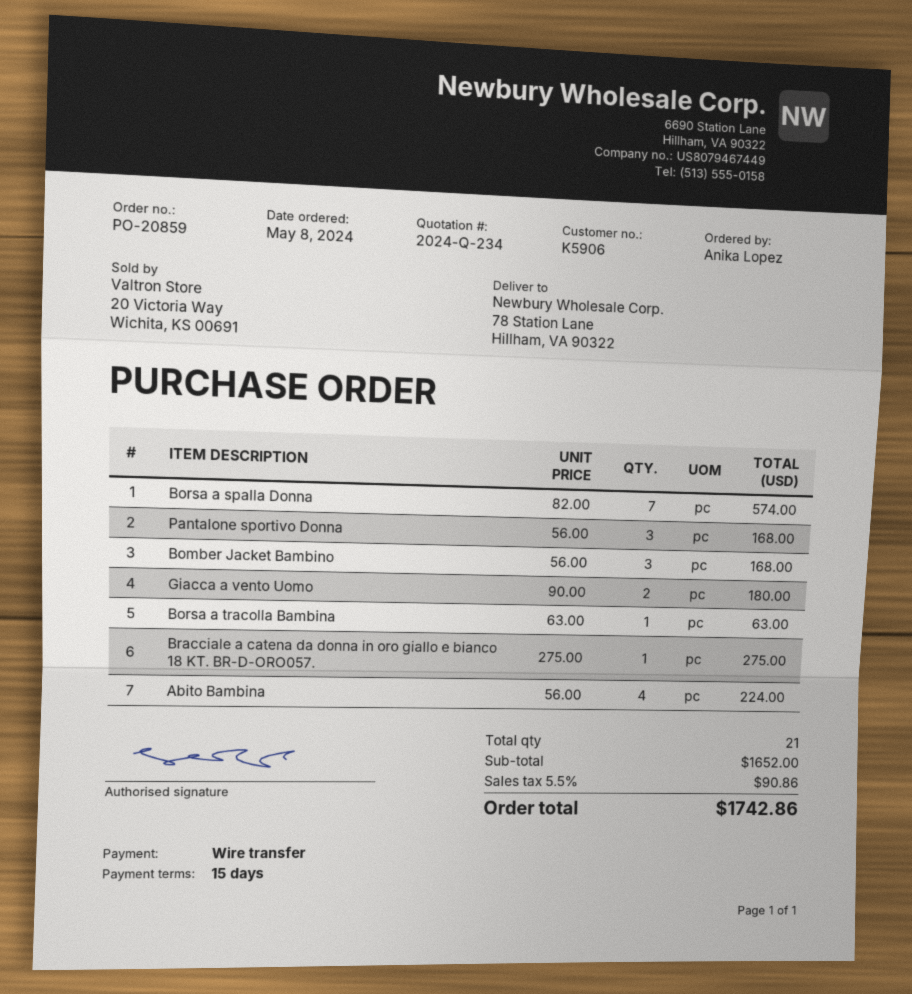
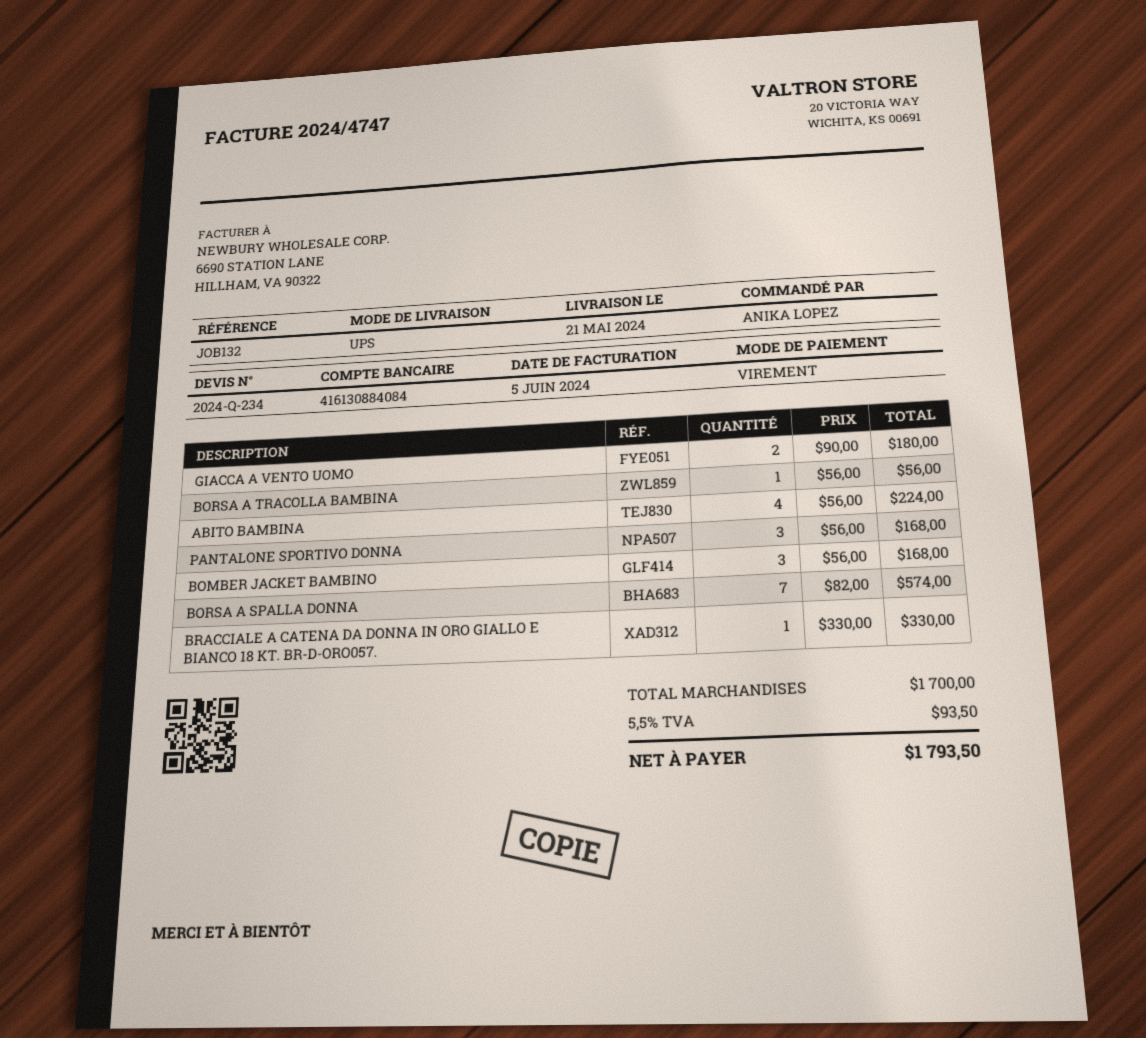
Borsa a tracolla Bambina: 1 x 63.00 = 63.00 -> 1 x 56.00 = 56.00
Bracciale a catena da donna in oro giallo e bianco 18 KT. BR-D-ORO057.: 1 x 275.00 = 275.00 -> 1 x 330.00 = 330.00
subtotal: 1652.00 -> 1700.00
tax: 5.5% = 90.86 -> 5.5% = 93.50
total: 1742.86 -> 1793.50

